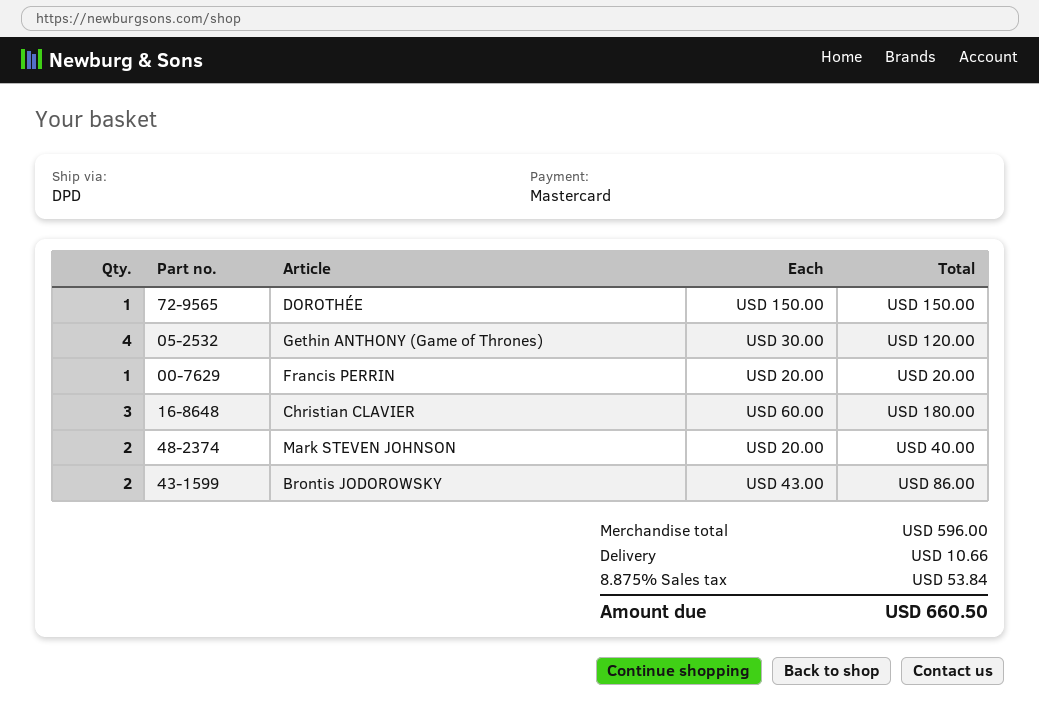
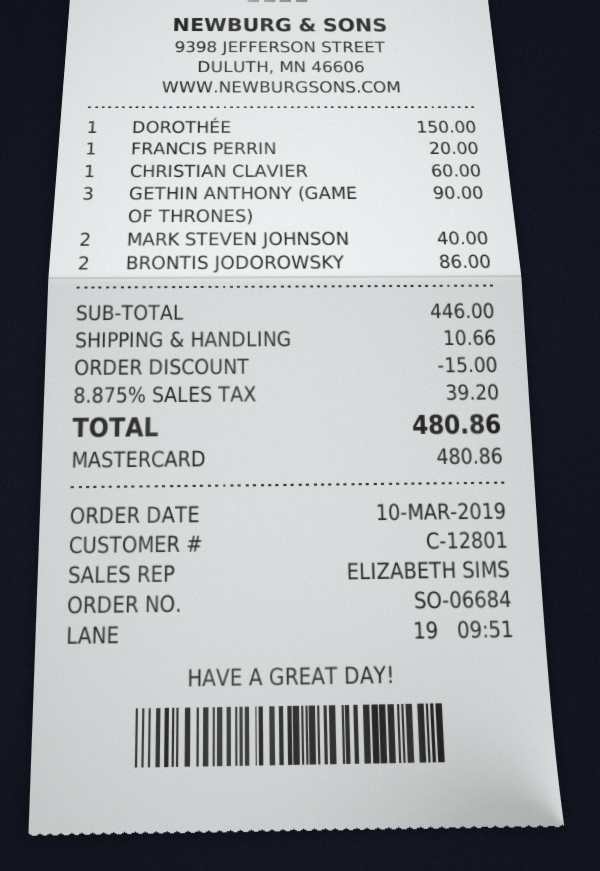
Gethin ANTHONY (Game of Thrones): 4 for 120.00 -> 3 for 90.00
Christian CLAVIER: 3 for 180.00 -> 1 for 60.00
subtotal: 596.00 -> 446.00
discount: none -> 15.00
tax: 8.875% = 53.84 -> 8.875% = 39.20
total: 660.50 -> 480.86

